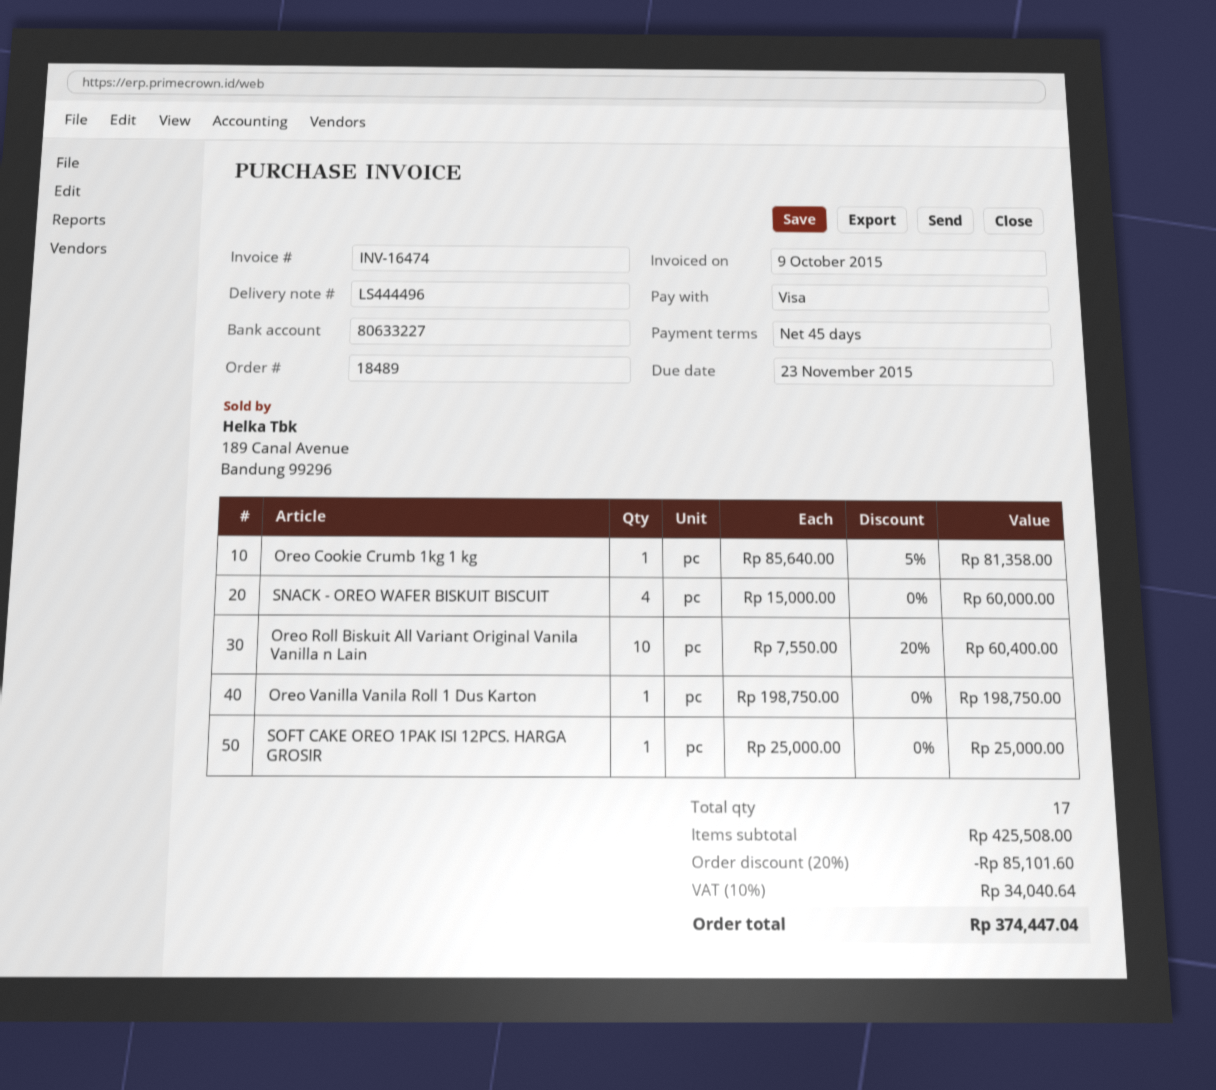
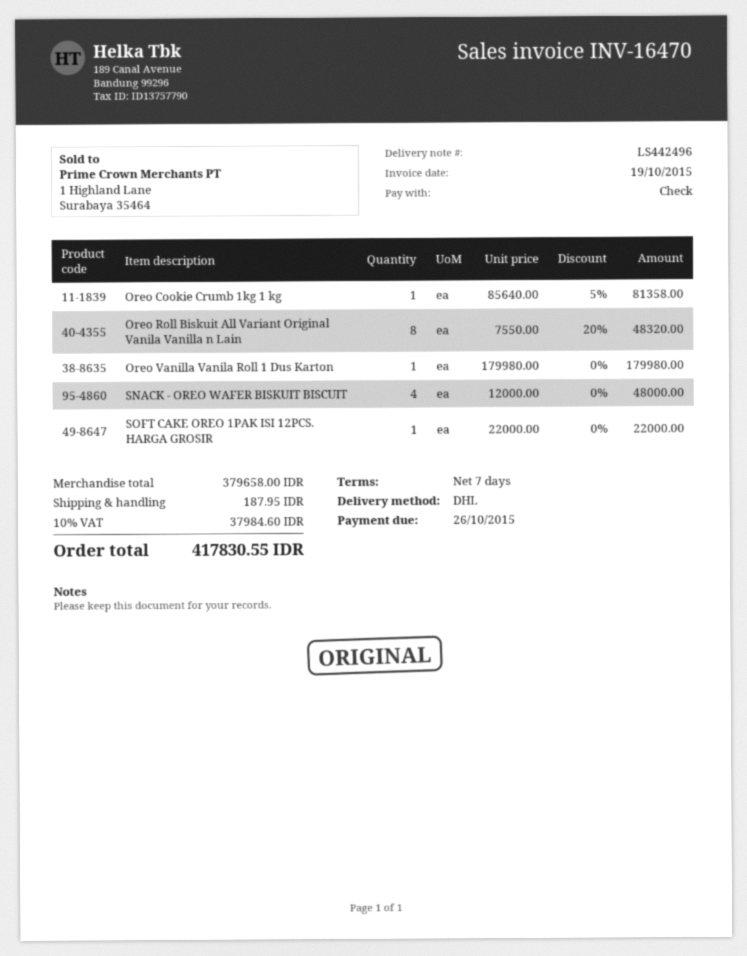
delivery note number: LS444496 -> LS442496
invoice number: INV-16474 -> INV-16470
invoice date: 2015-10-09 -> 2015-10-19
payment terms: 45 days -> 7 days
due date: 2015-11-23 -> 2015-10-26
payment method: Visa -> cheque
SNACK - OREO WAFER BISKUIT BISCUIT: 4 x 15000.00 = 60000.00 -> 4 x 12000.00 = 48000.00
Oreo Roll Biskuit All Variant Original Vanila Vanilla n Lain: 10 x 7550.00 - 20% = 60400.00 -> 8 x 7550.00 - 20% = 48320.00
Oreo Vanilla Vanila Roll 1 Dus Karton: 1 x 198750.00 = 198750.00 -> 1 x 179980.00 = 179980.00
SOFT CAKE OREO 1PAK ISI 12PCS. HARGA GROSIR: 1 x 25000.00 = 25000.00 -> 1 x 22000.00 = 22000.00
subtotal: 425508.00 -> 379658.00
discount: 20% = 85101.60 -> none
shipping: none -> 187.95
tax: 10% = 34040.64 -> 10% = 37984.60
total: 374447.04 -> 417830.55

